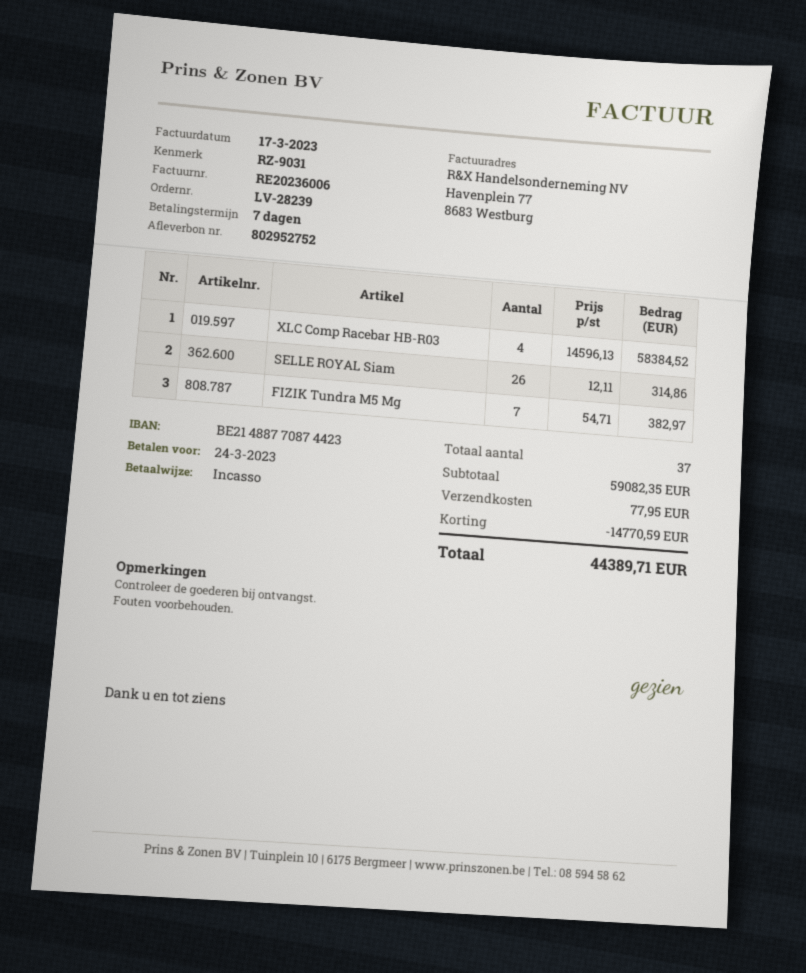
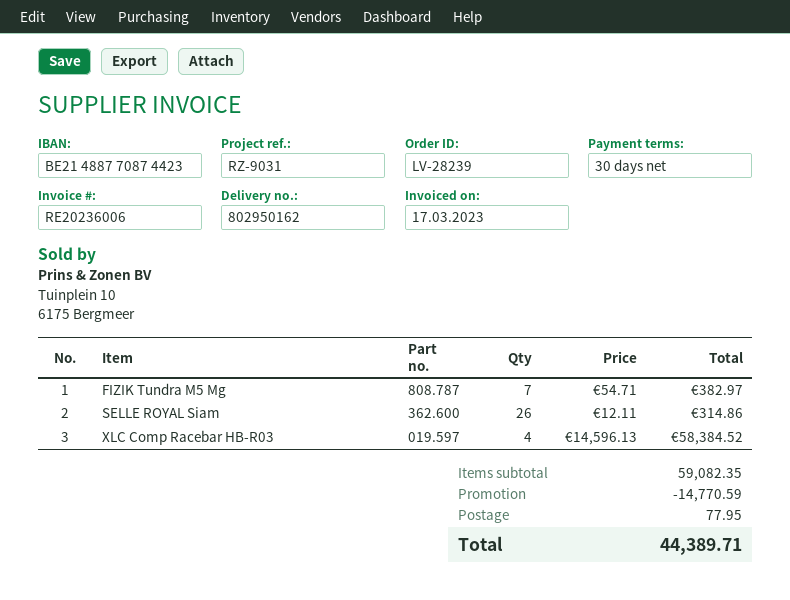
delivery note number: 802952752 -> 802950162
payment terms: 7 days -> 30 days

